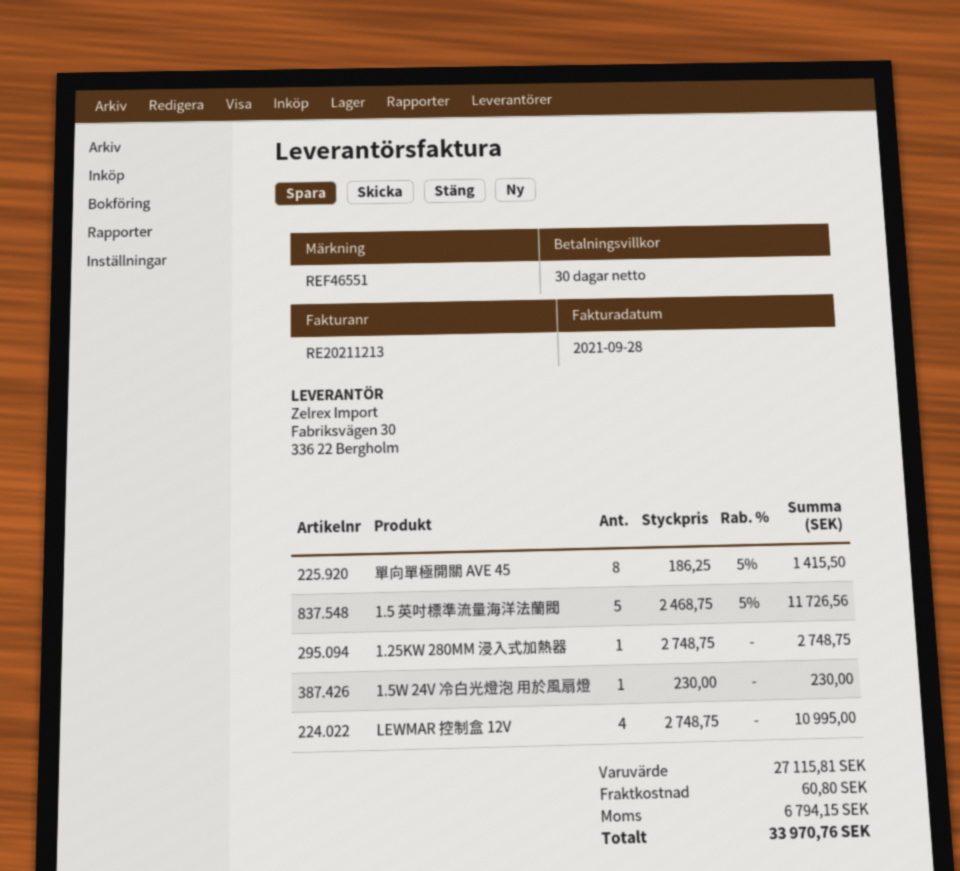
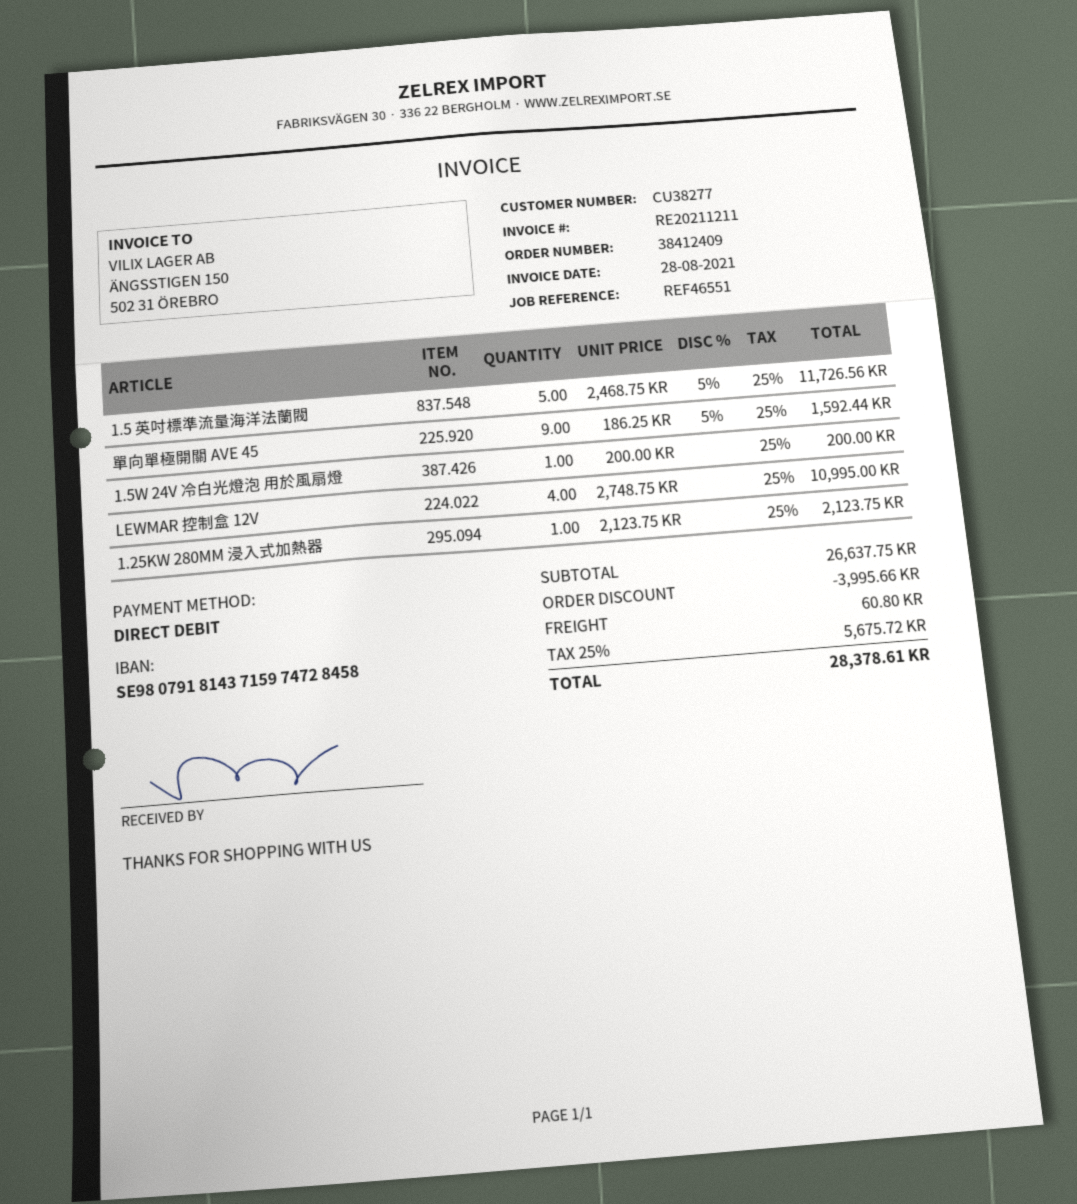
invoice number: RE20211213 -> RE20211211
invoice date: 2021-09-28 -> 2021-08-28
單向單極開關 AVE 45: 8 x 186.25 - 5% = 1415.50 -> 9 x 186.25 - 5% = 1592.44
1.25KW 280MM 浸入式加熱器: 1 x 2748.75 = 2748.75 -> 1 x 2123.75 = 2123.75
1.5W 24V 冷白光燈泡 用於風扇燈: 1 x 230.00 = 230.00 -> 1 x 200.00 = 200.00
subtotal: 27115.81 -> 26637.75
discount: none -> 3995.66
tax: 6794.15 -> 5675.72
total: 33970.76 -> 28378.61

